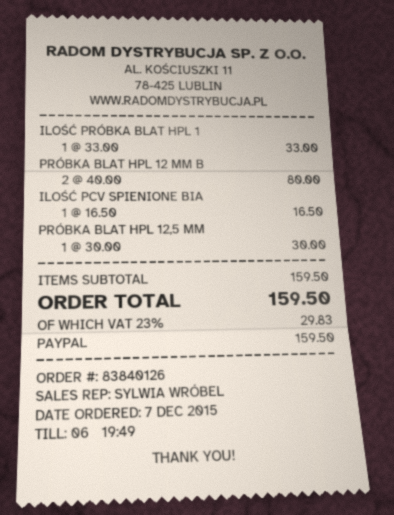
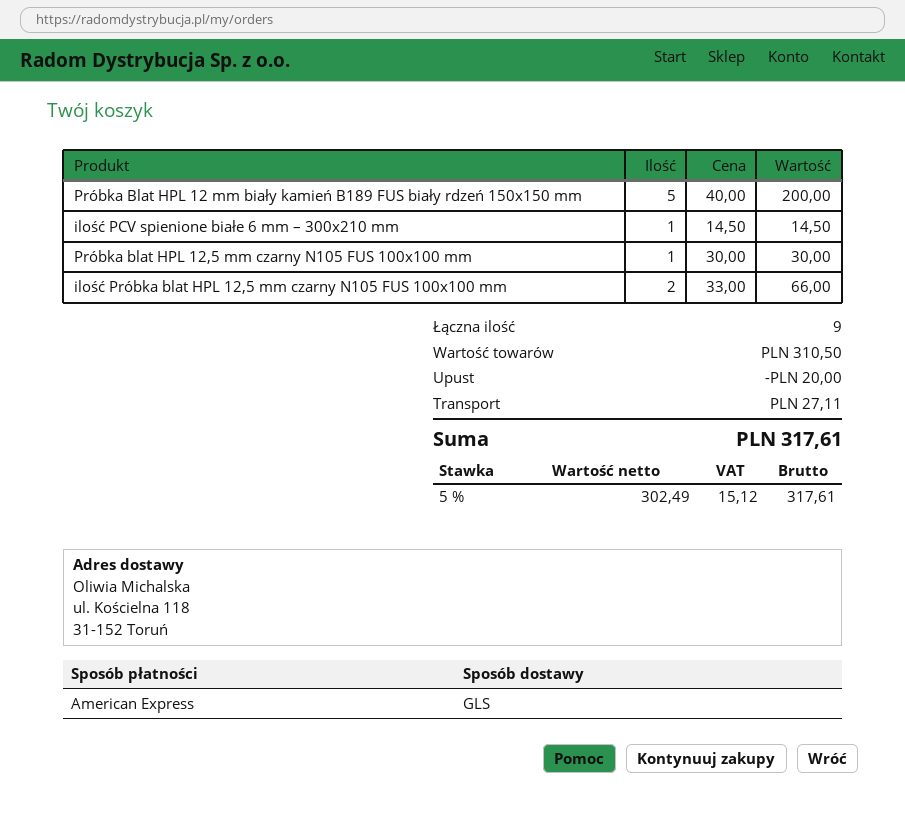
payment method: PayPal -> American Express
ILOŚĆ PRÓBKA BLAT HPL 1: 1 x 33.00 = 33.00 -> 2 x 33.00 = 66.00
PRÓBKA BLAT HPL 12 MM B: 2 x 40.00 = 80.00 -> 5 x 40.00 = 200.00
ILOŚĆ PCV SPIENIONE BIA: 1 x 16.50 = 16.50 -> 1 x 14.50 = 14.50
subtotal: 159.50 -> 310.50
discount: none -> 20.00
shipping: none -> 27.11
tax: 23% = 29.83 -> 5% = 15.12
total: 159.50 -> 317.61

